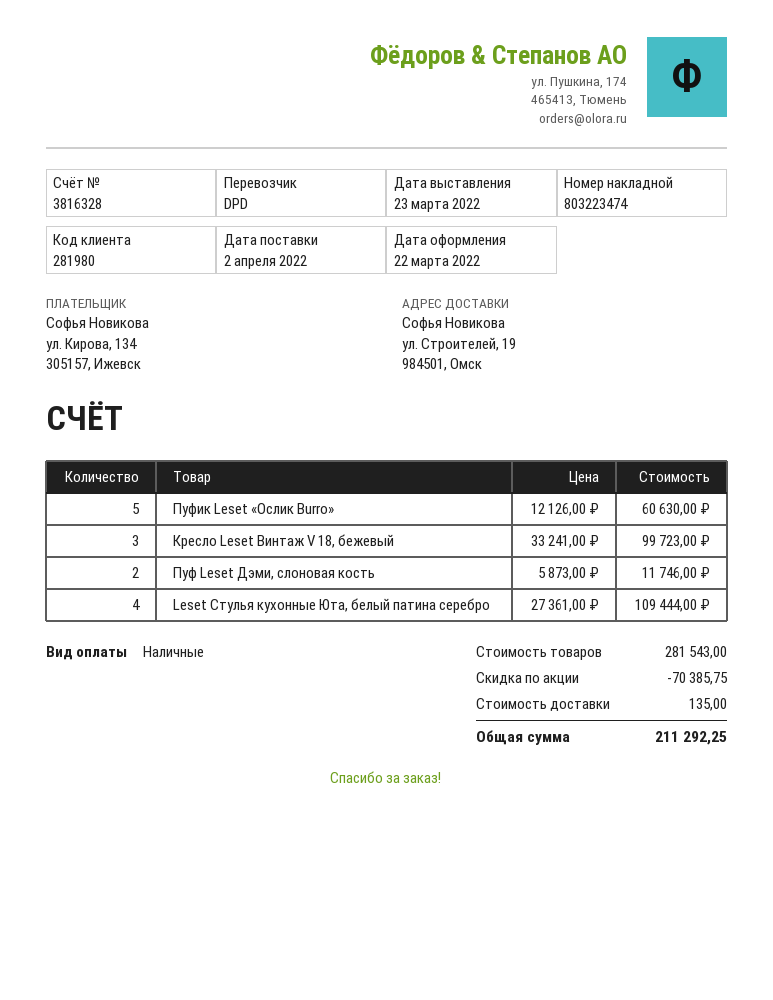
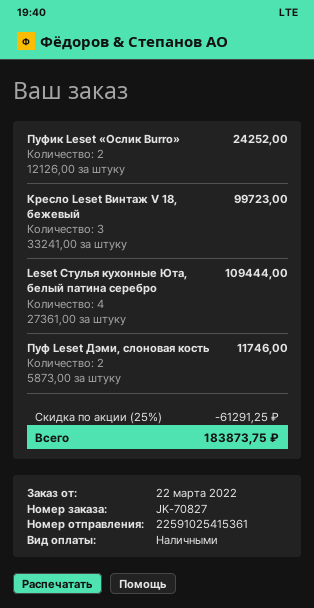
Пуфик Leset «Ослик Burro»: 5 x 12126.00 = 60630.00 -> 2 x 12126.00 = 24252.00
discount: 70385.75 -> 61291.25
shipping: 135.00 -> none
total: 211292.25 -> 183873.75

